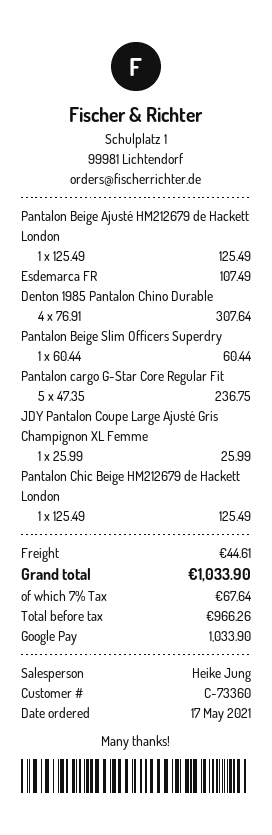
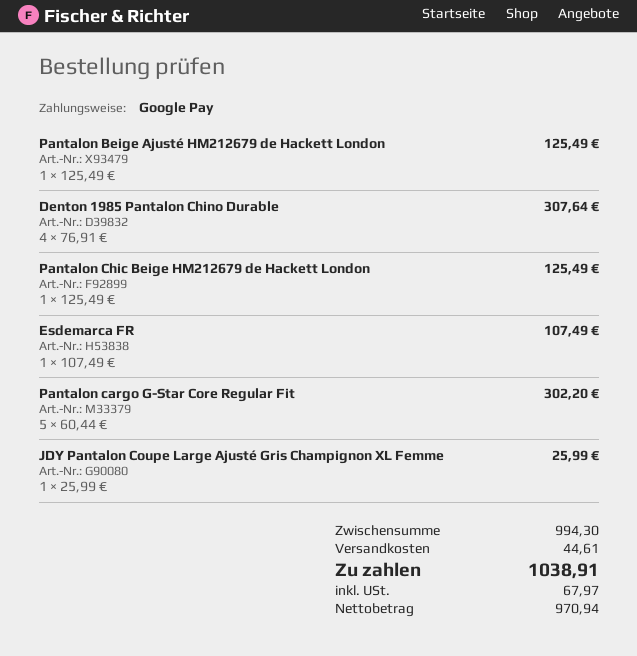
Pantalon Beige Slim Officers Superdry: 1 x 60.44 = 60.44 -> none
Pantalon cargo G-Star Core Regular Fit: 5 x 47.35 = 236.75 -> 5 x 60.44 = 302.20
net: 966.26 -> 970.94
tax: 67.64 -> 67.97
total: 1033.90 -> 1038.91

